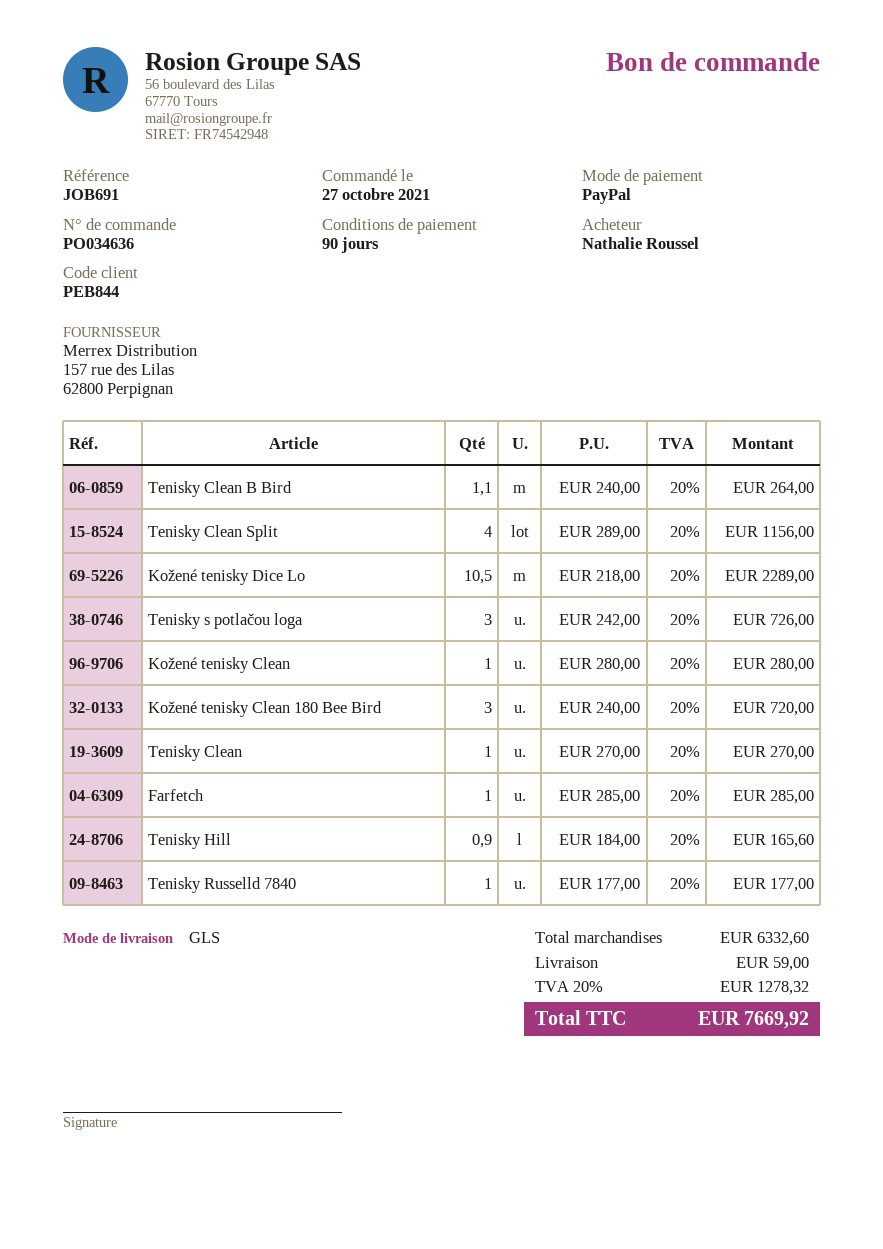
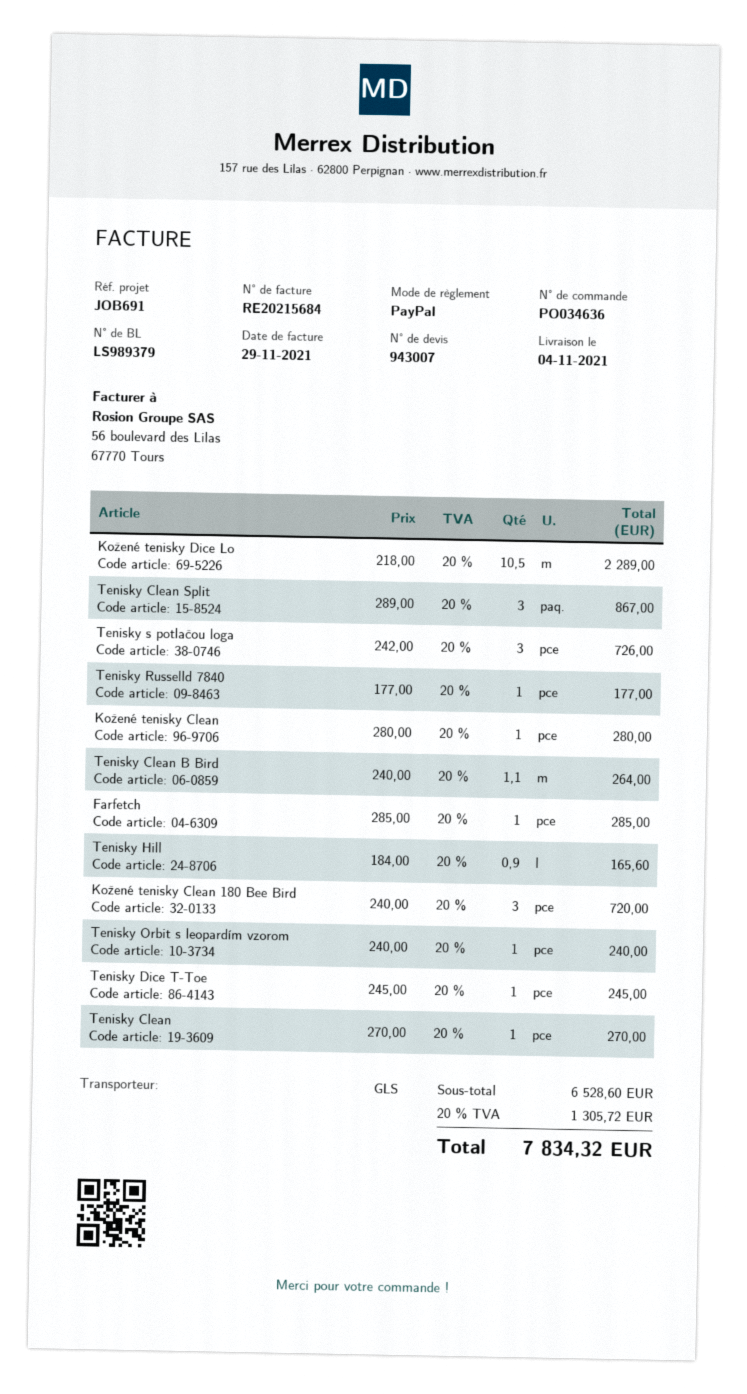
Tenisky Clean Split: 4 x 289.00 = 1156.00 -> 3 x 289.00 = 867.00
Tenisky Orbit s leopardím vzorom: none -> 1 x 240.00 = 240.00
Tenisky Dice T-Toe: none -> 1 x 245.00 = 245.00
subtotal: 6332.60 -> 6528.60
shipping: 59.00 -> none
tax: 20% = 1278.32 -> 20% = 1305.72
total: 7669.92 -> 7834.32

